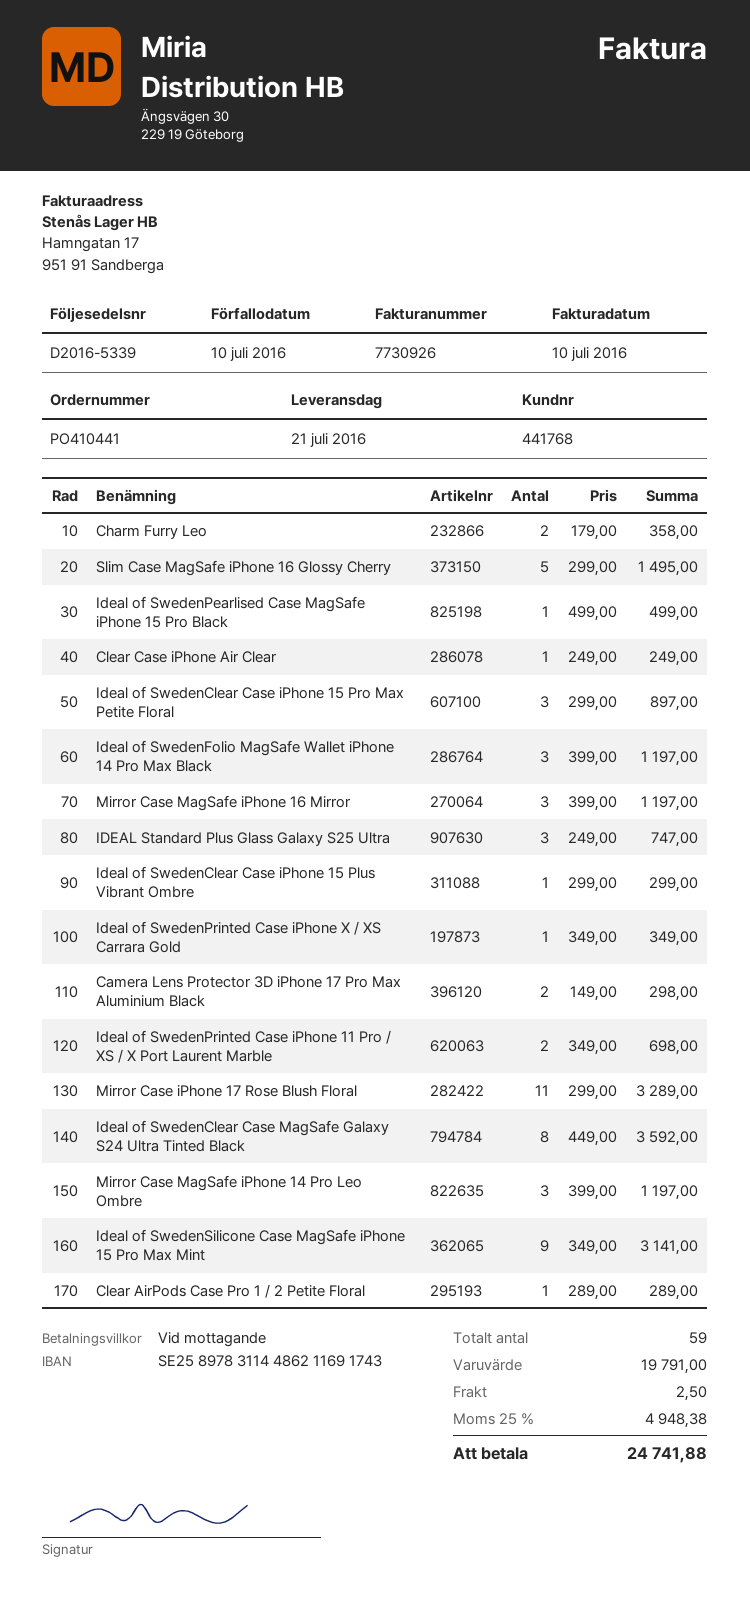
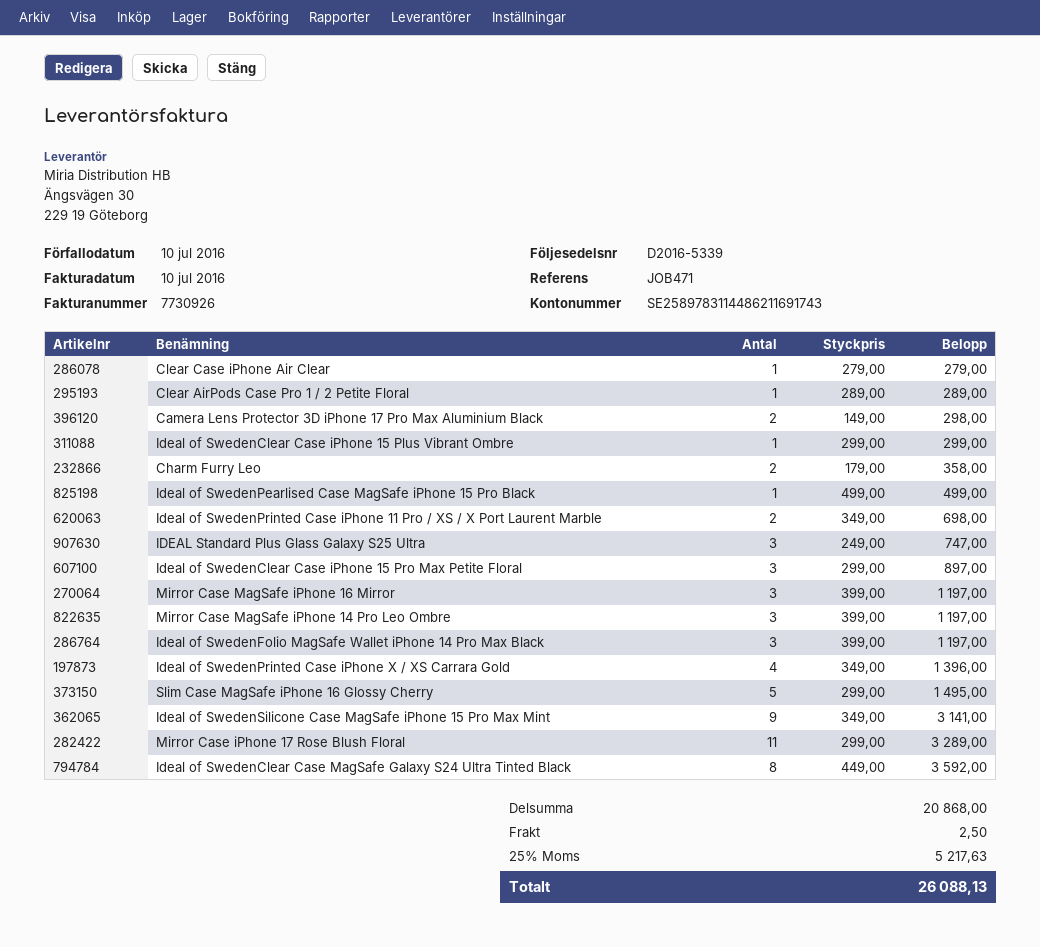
Clear Case iPhone Air Clear: 1 x 249.00 = 249.00 -> 1 x 279.00 = 279.00
Ideal of SwedenPrinted Case iPhone X / XS Carrara Gold: 1 x 349.00 = 349.00 -> 4 x 349.00 = 1396.00
subtotal: 19791.00 -> 20868.00
tax: 25% = 4948.38 -> 25% = 5217.63
total: 24741.88 -> 26088.13

